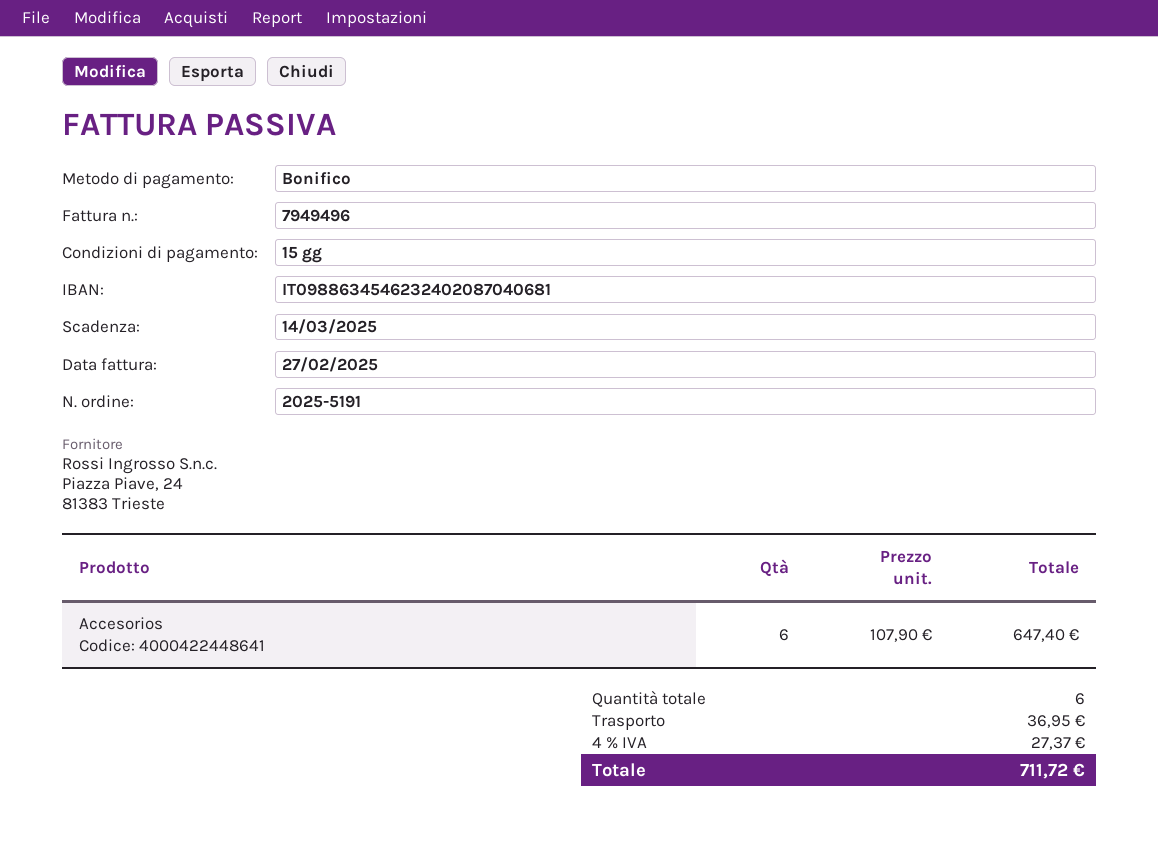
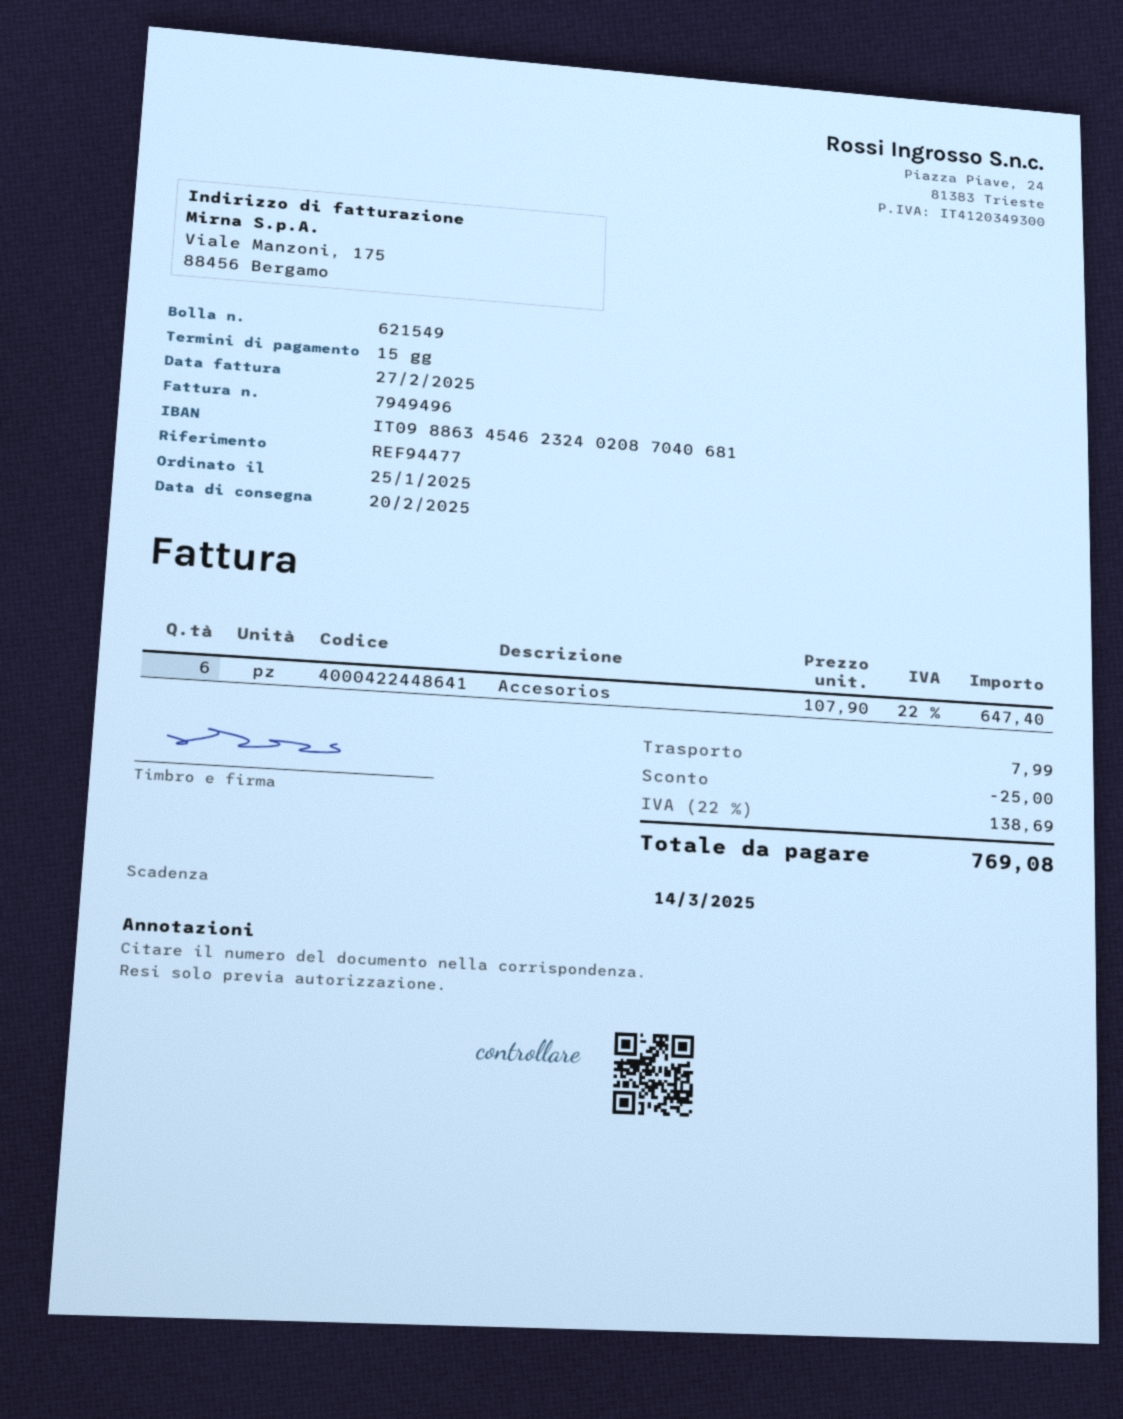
discount: none -> 25.00
shipping: 36.95 -> 7.99
tax: 4% = 27.37 -> 22% = 138.69
total: 711.72 -> 769.08

